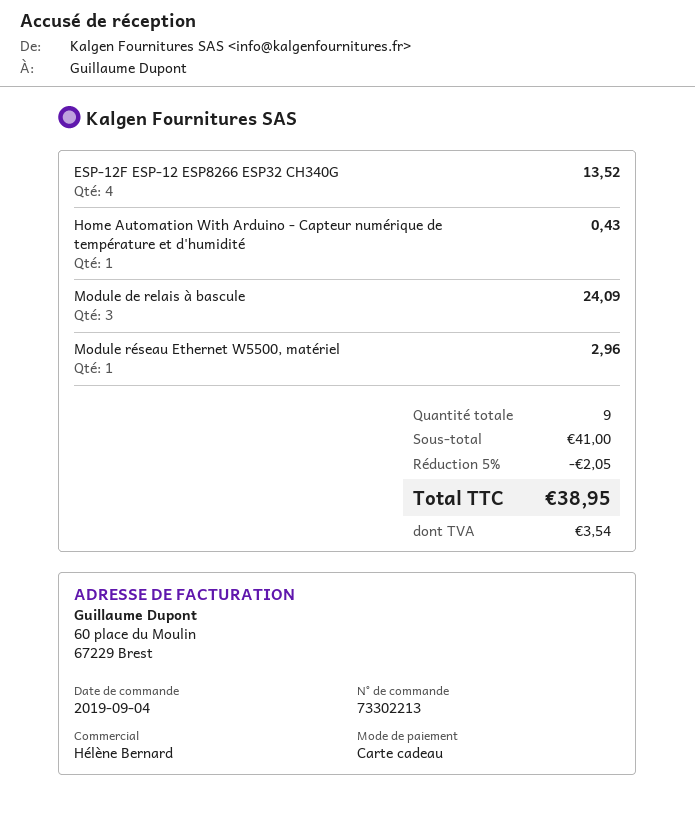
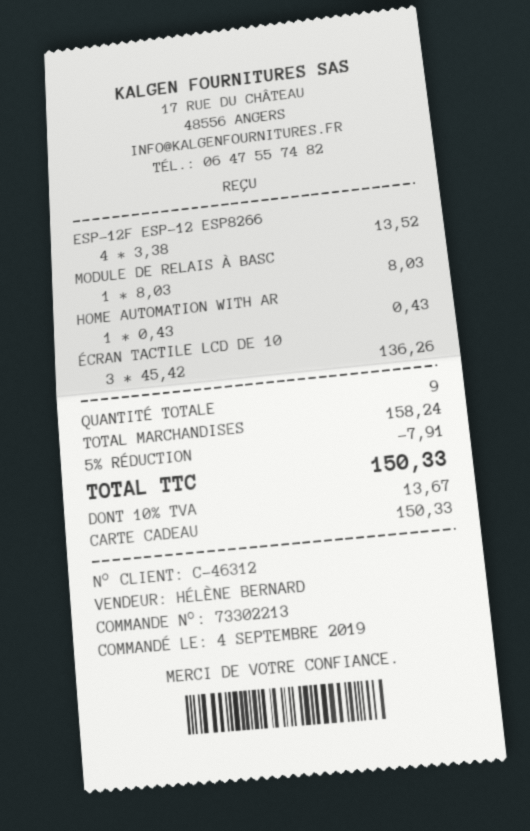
Module de relais à bascule: 3 for 24.09 -> 1 for 8.03
Module réseau Ethernet W5500, matériel: 1 for 2.96 -> none
ÉCRAN TACTILE LCD DE 10: none -> 3 for 136.26
subtotal: 41.00 -> 158.24
discount: 5% = 2.05 -> 5% = 7.91
tax: 3.54 -> 13.67
total: 38.95 -> 150.33

